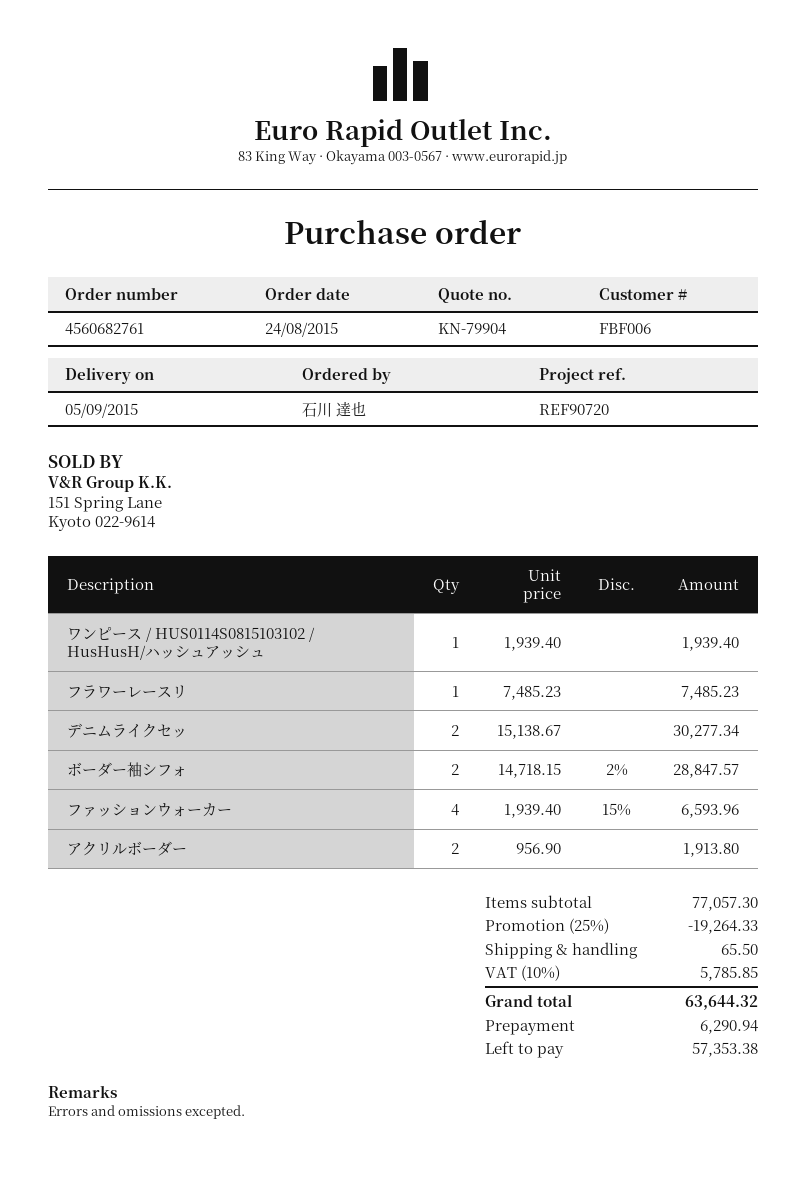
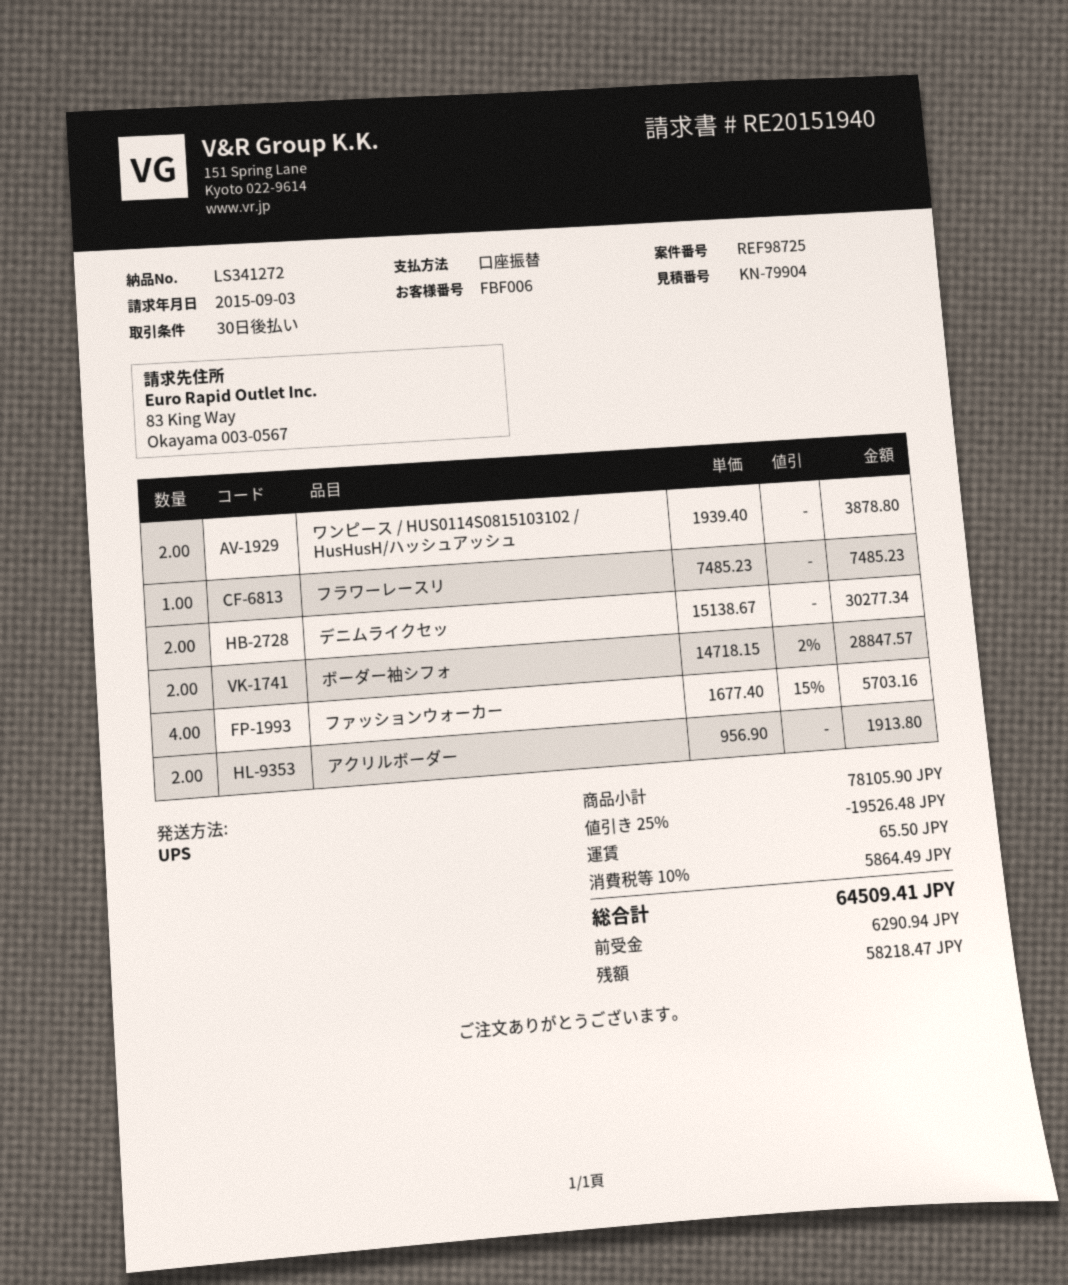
reference: REF90720 -> REF98725
ワンピース / HUS0114S0815103102 / HusHusH/ハッシュアッシュ: 1 x 1939.40 = 1939.40 -> 2 x 1939.40 = 3878.80
ファッションウォーカー: 4 x 1939.40 - 15% = 6593.96 -> 4 x 1677.40 - 15% = 5703.16
subtotal: 77057.30 -> 78105.90
discount: 25% = 19264.33 -> 25% = 19526.48
tax: 10% = 5785.85 -> 10% = 5864.49
total: 63644.32 -> 64509.41
balance: 57353.38 -> 58218.47

